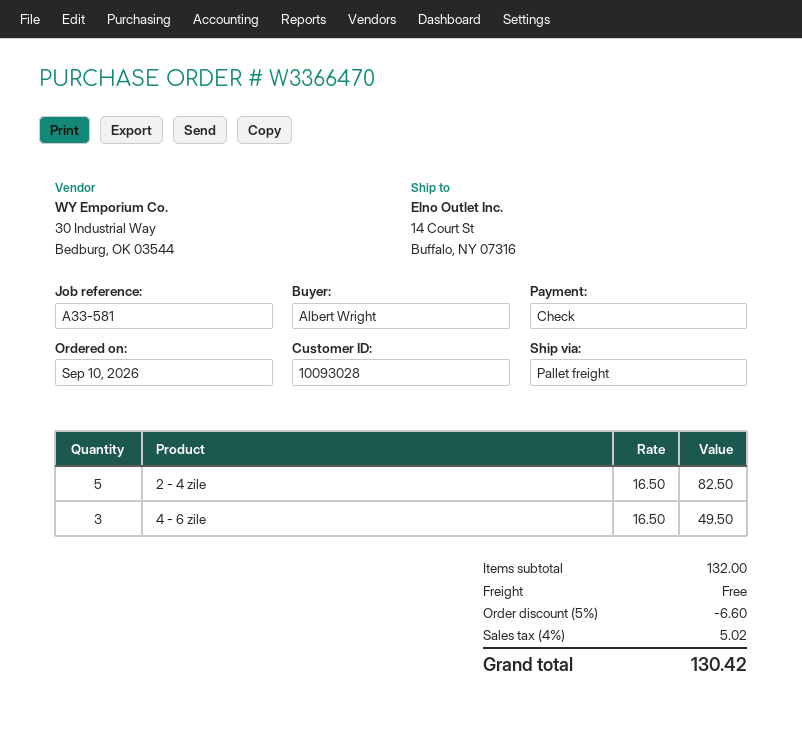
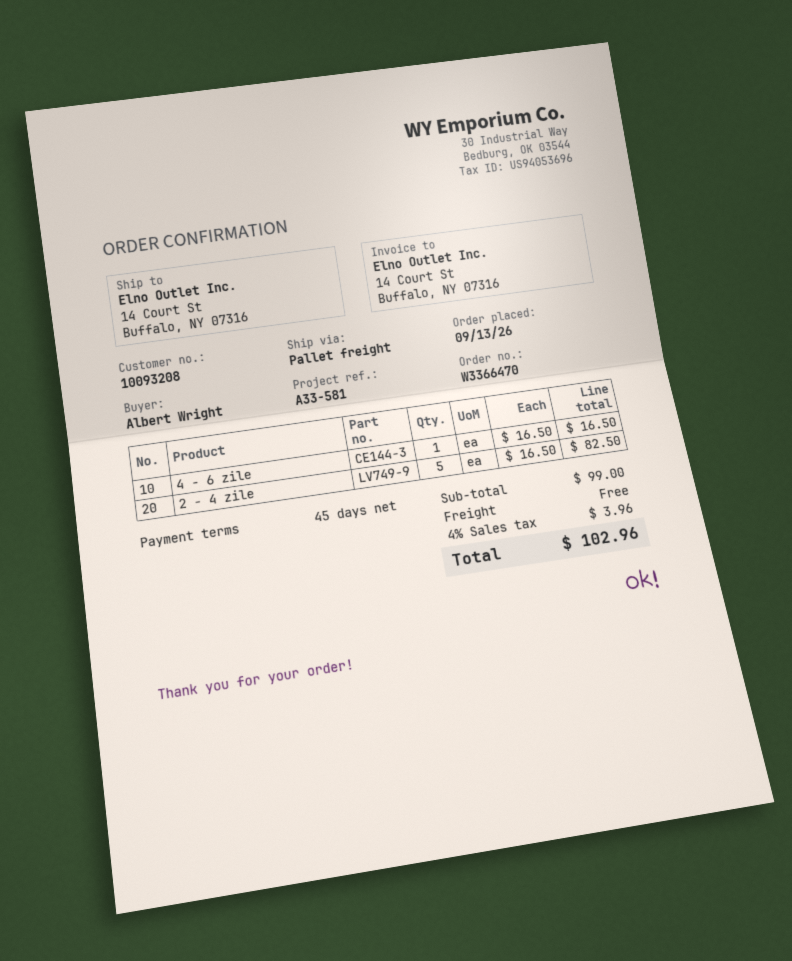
order date: 2026-09-10 -> 2026-09-13
customer number: 10093028 -> 10093208
4 - 6 zile: 3 x 16.50 = 49.50 -> 1 x 16.50 = 16.50
subtotal: 132.00 -> 99.00
discount: 5% = 6.60 -> none
tax: 4% = 5.02 -> 4% = 3.96
total: 130.42 -> 102.96

